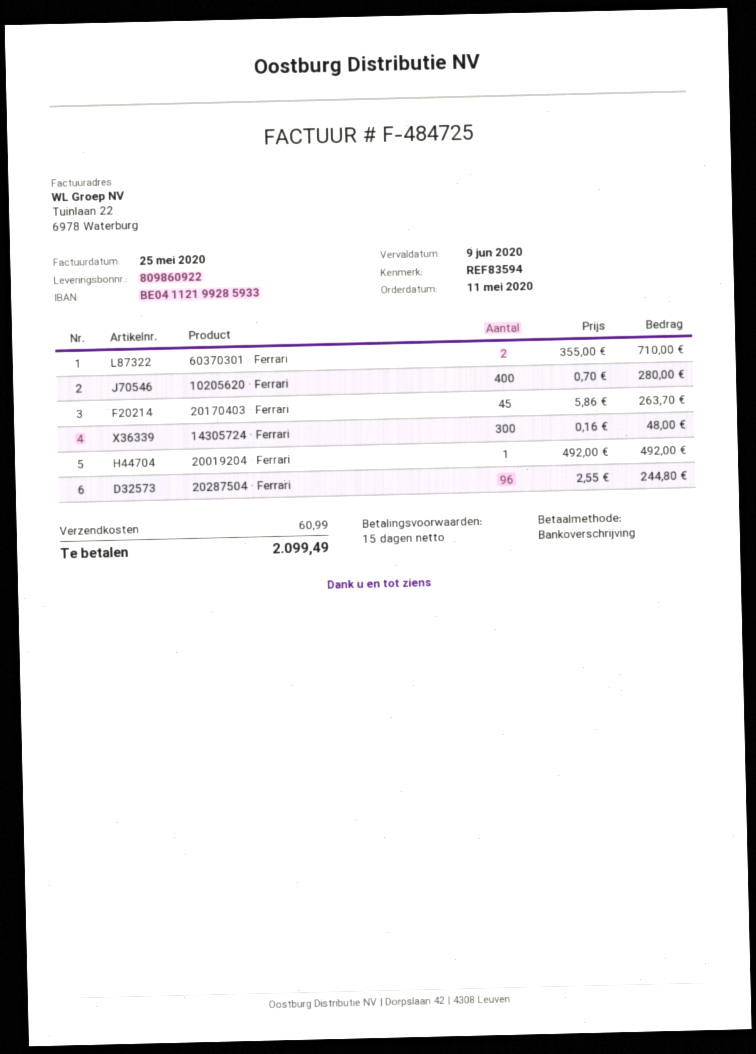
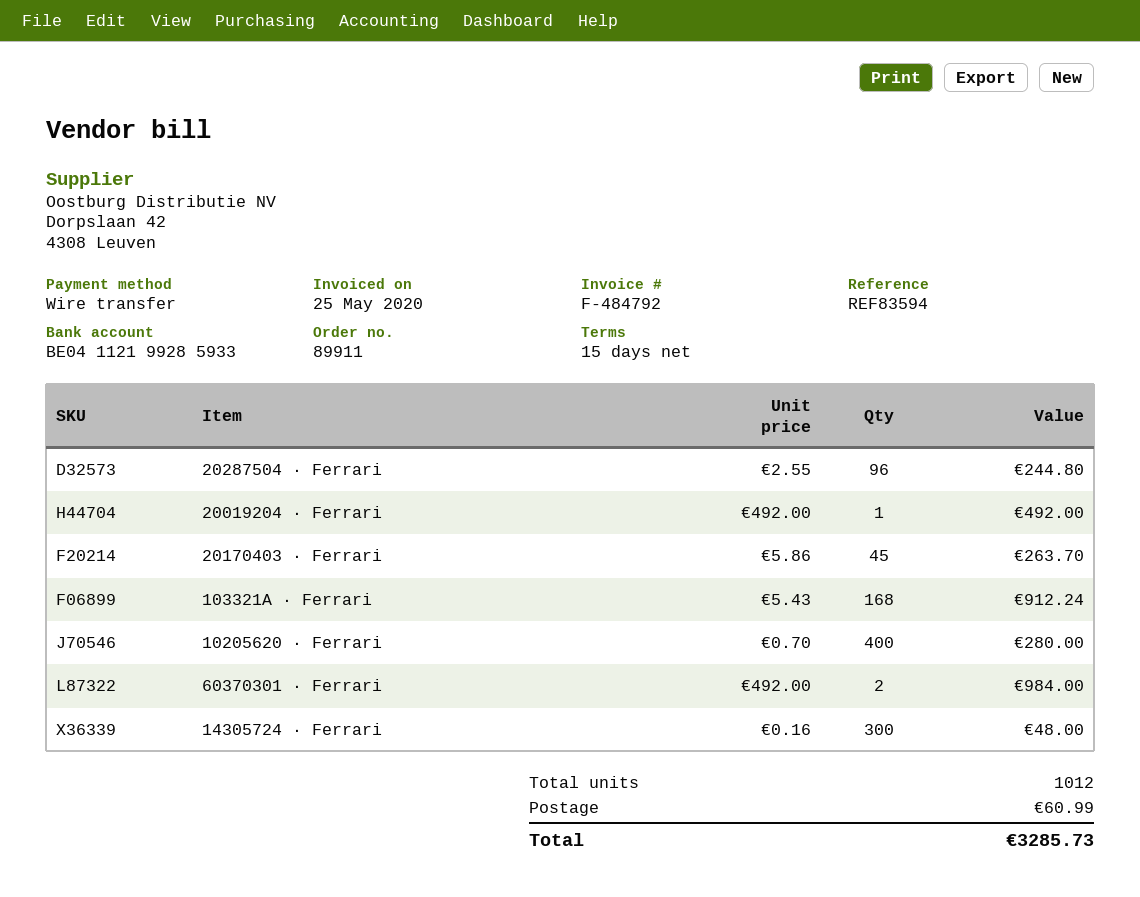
invoice number: F-484725 -> F-484792
60370301 · Ferrari: 2 x 355.00 = 710.00 -> 2 x 492.00 = 984.00
103321A · Ferrari: none -> 168 x 5.43 = 912.24
total: 2099.49 -> 3285.73

